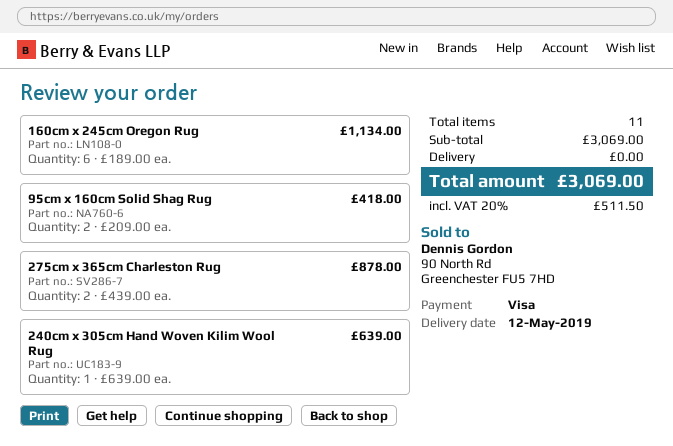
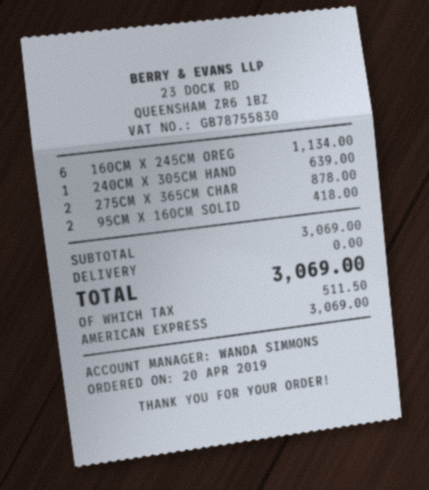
payment method: Visa -> American Express

